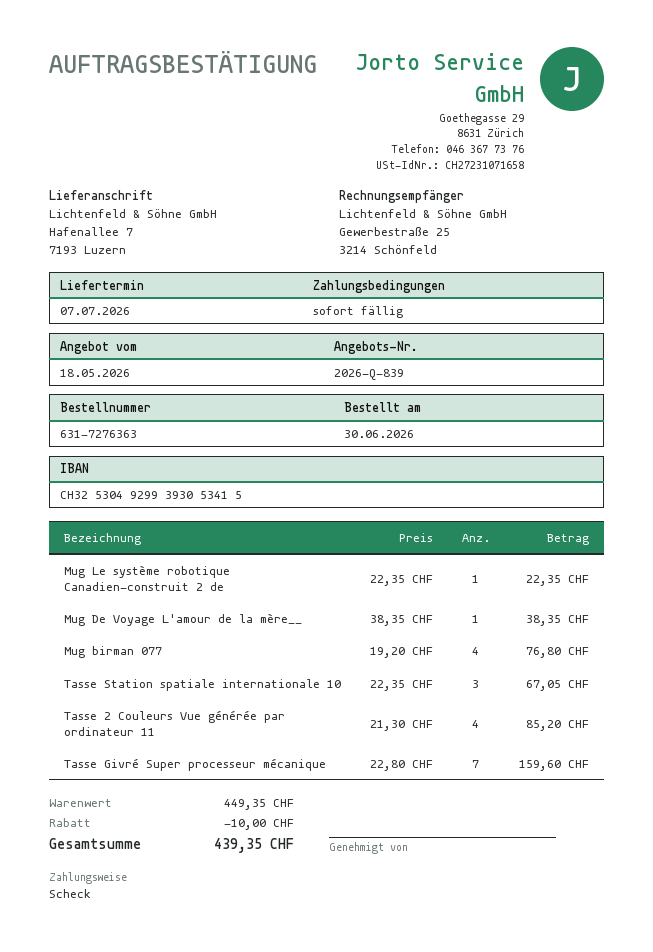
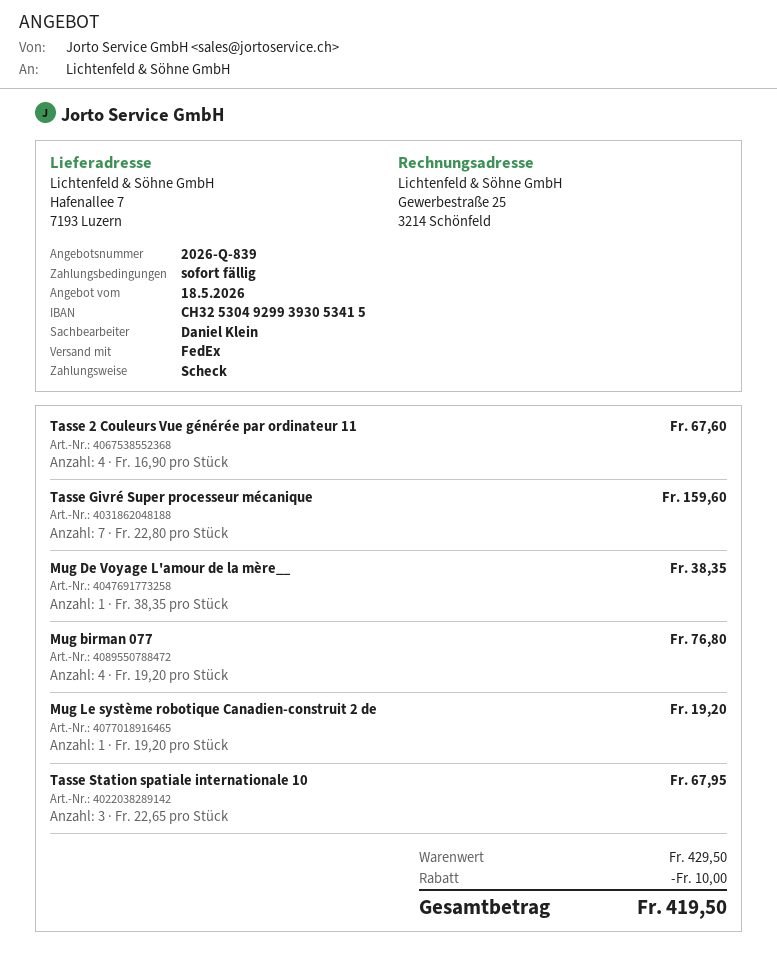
Mug Le système robotique Canadien-construit 2 de: 1 x 22.35 = 22.35 -> 1 x 19.20 = 19.20
Tasse Station spatiale internationale 10: 3 x 22.35 = 67.05 -> 3 x 22.65 = 67.95
Tasse 2 Couleurs Vue générée par ordinateur 11: 4 x 21.30 = 85.20 -> 4 x 16.90 = 67.60
subtotal: 449.35 -> 429.50
total: 439.35 -> 419.50

